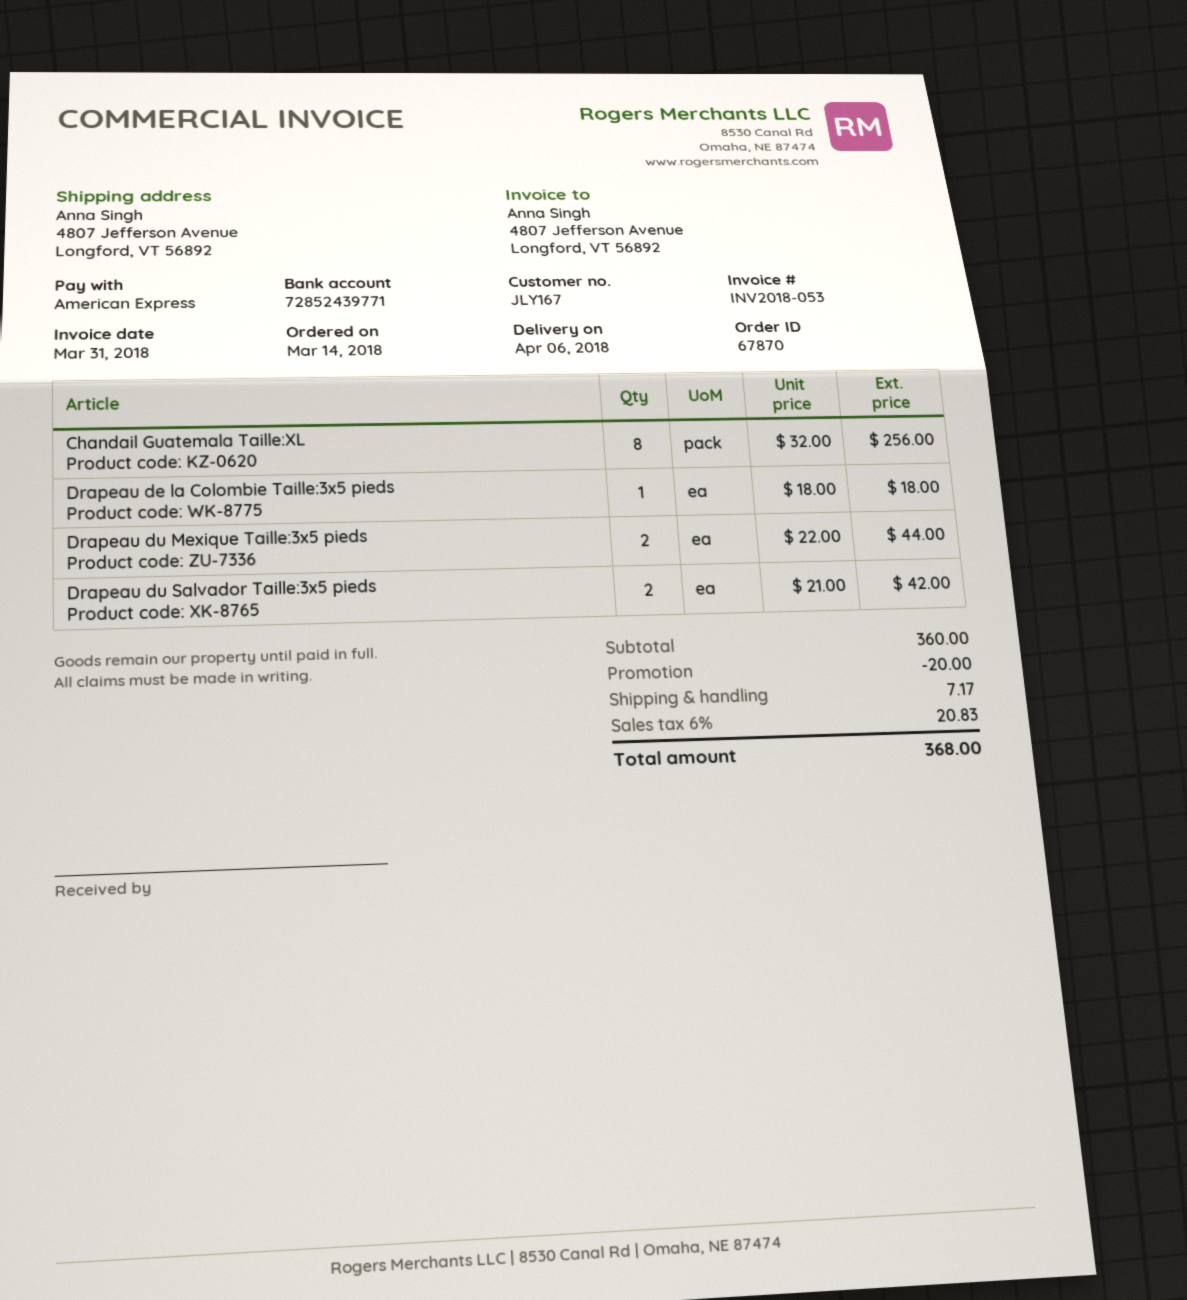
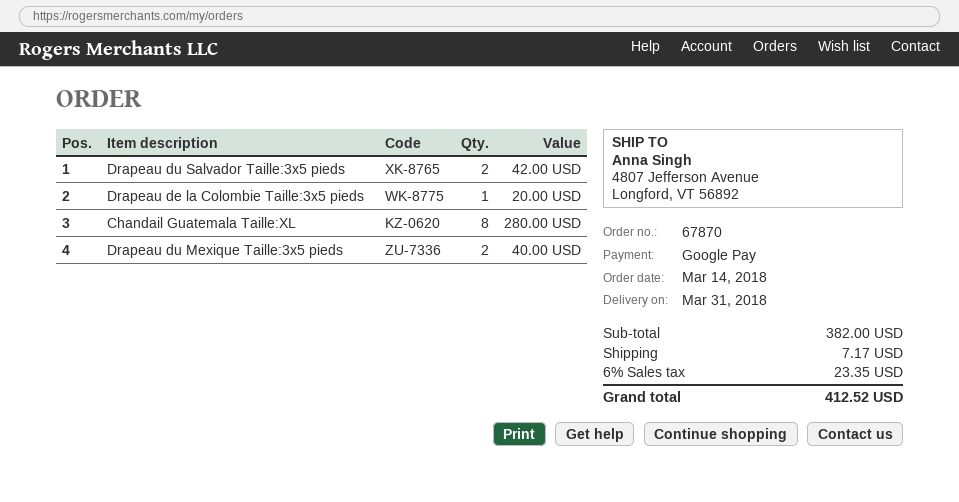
delivery date: 2018-04-06 -> 2018-03-31
payment method: American Express -> Google Pay
Chandail Guatemala Taille:XL: 8 for 256.00 -> 8 for 280.00
Drapeau de la Colombie Taille:3x5 pieds: 1 for 18.00 -> 1 for 20.00
Drapeau du Mexique Taille:3x5 pieds: 2 for 44.00 -> 2 for 40.00
subtotal: 360.00 -> 382.00
discount: 20.00 -> none
tax: 6% = 20.83 -> 6% = 23.35
total: 368.00 -> 412.52

